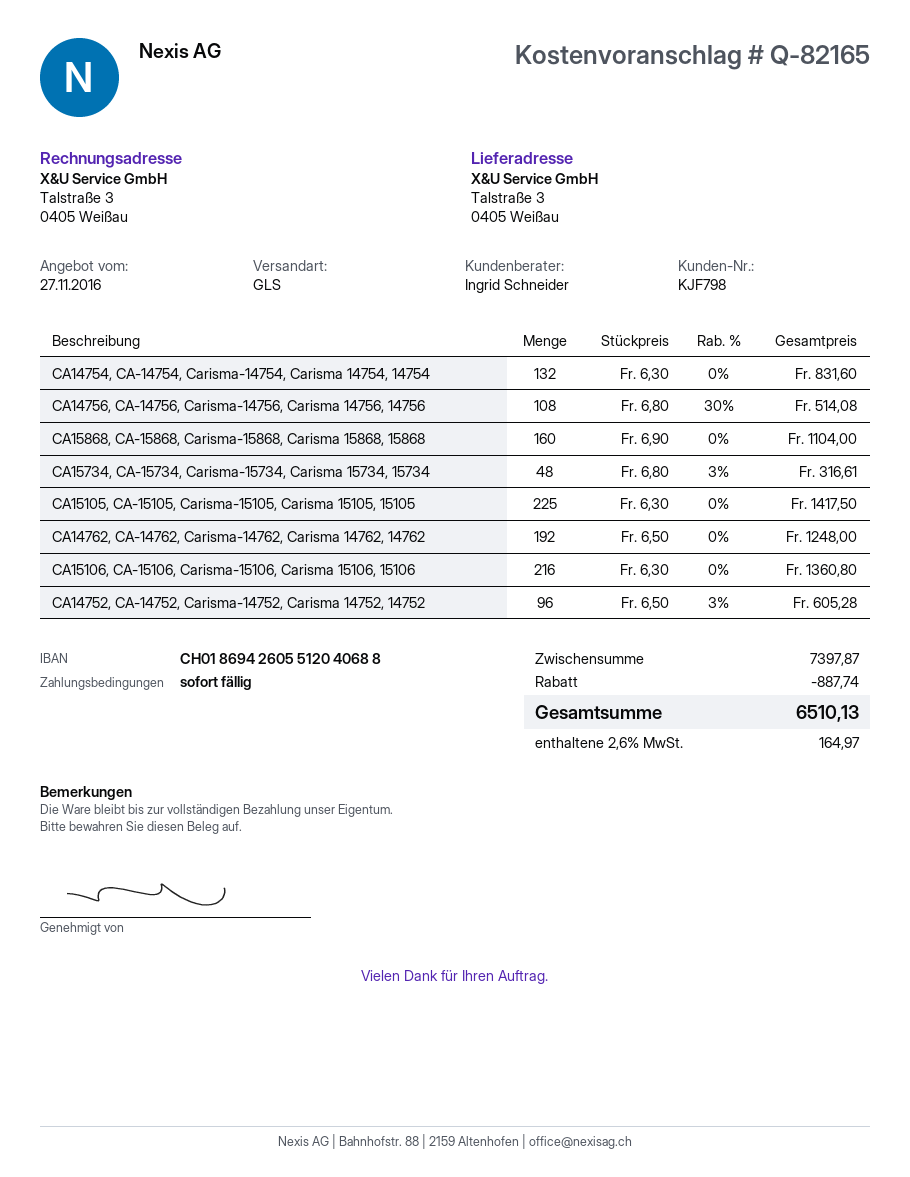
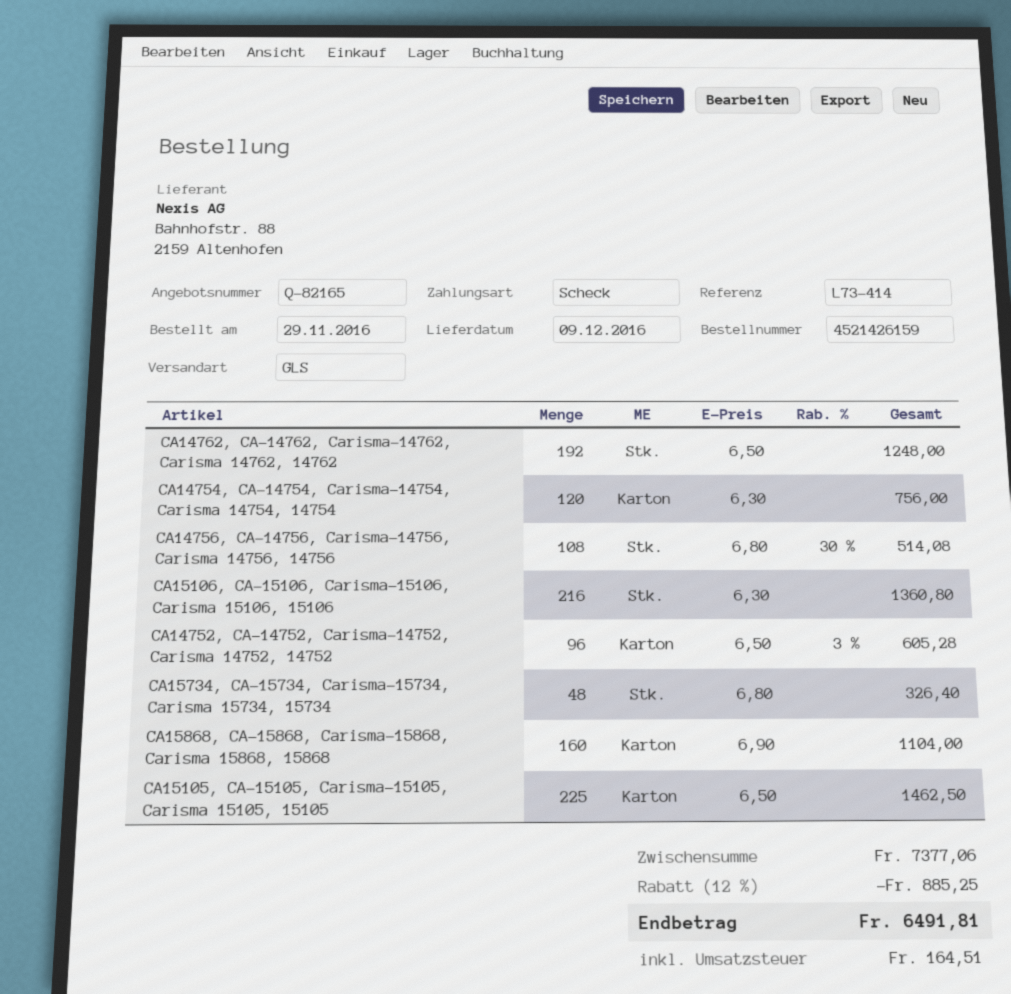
CA14754, CA-14754, Carisma-14754, Carisma 14754, 14754: 132 x 6.30 = 831.60 -> 120 x 6.30 = 756.00
CA15734, CA-15734, Carisma-15734, Carisma 15734, 15734: 48 x 6.80 - 3% = 316.61 -> 48 x 6.80 = 326.40
CA15105, CA-15105, Carisma-15105, Carisma 15105, 15105: 225 x 6.30 = 1417.50 -> 225 x 6.50 = 1462.50
subtotal: 7397.87 -> 7377.06
discount: 887.74 -> 885.25
tax: 164.97 -> 164.51
total: 6510.13 -> 6491.81

